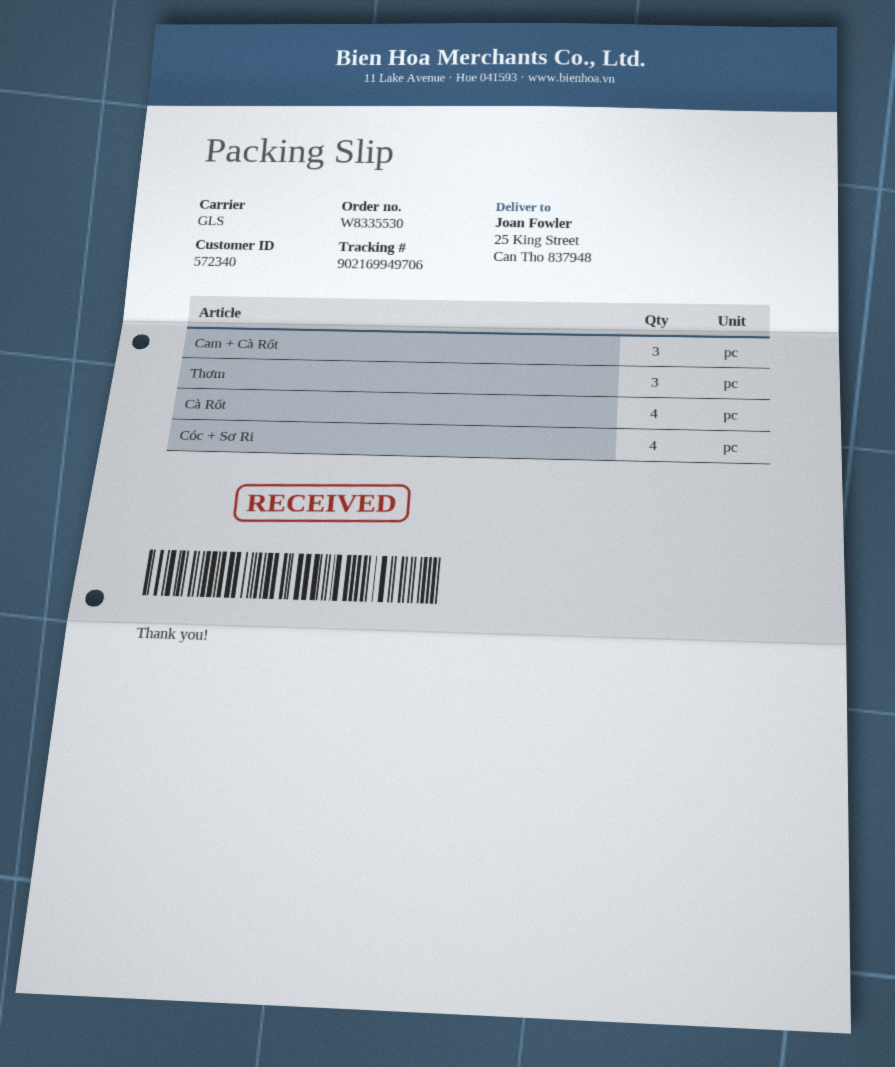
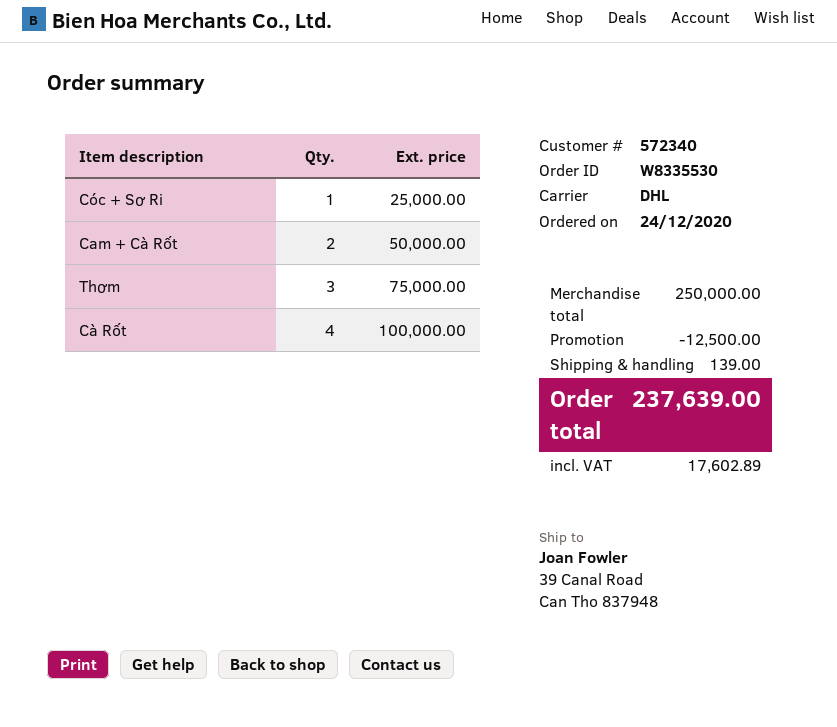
shipping method: GLS -> DHL
ship to: 25 King Street, Can Tho 837948 -> 39 Canal Road, Can Tho 837948
Cam + Cà Rốt: 3 -> 2
Cóc + Sơ Ri: 4 -> 1

